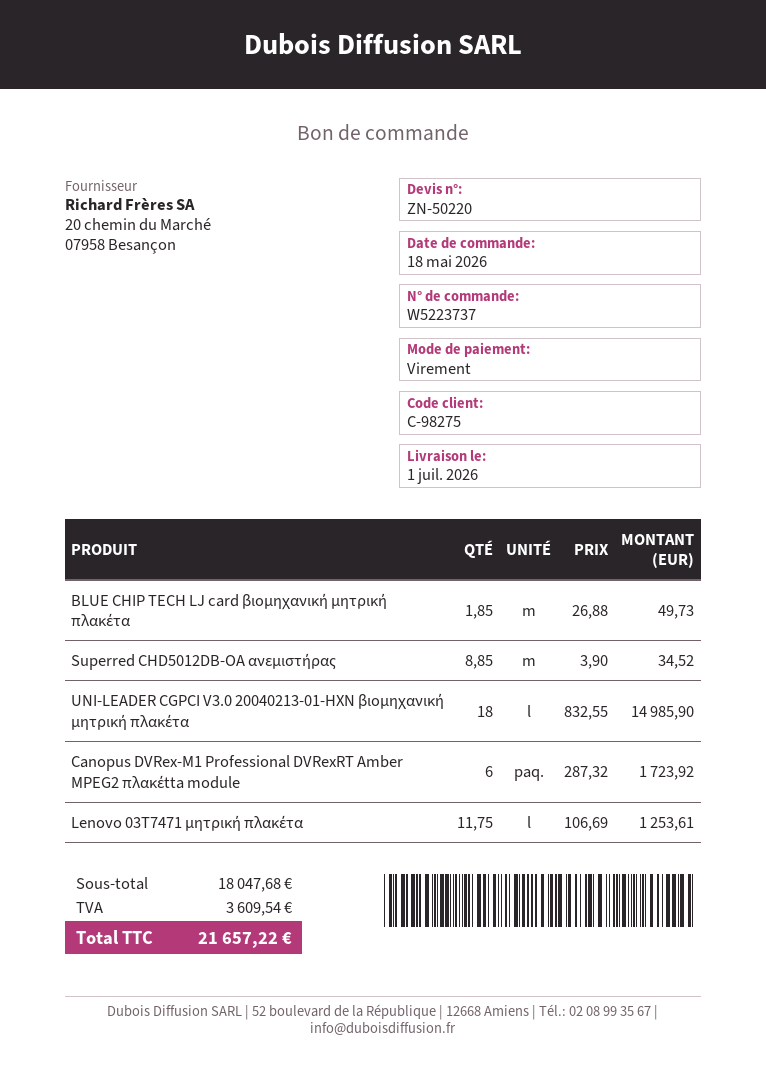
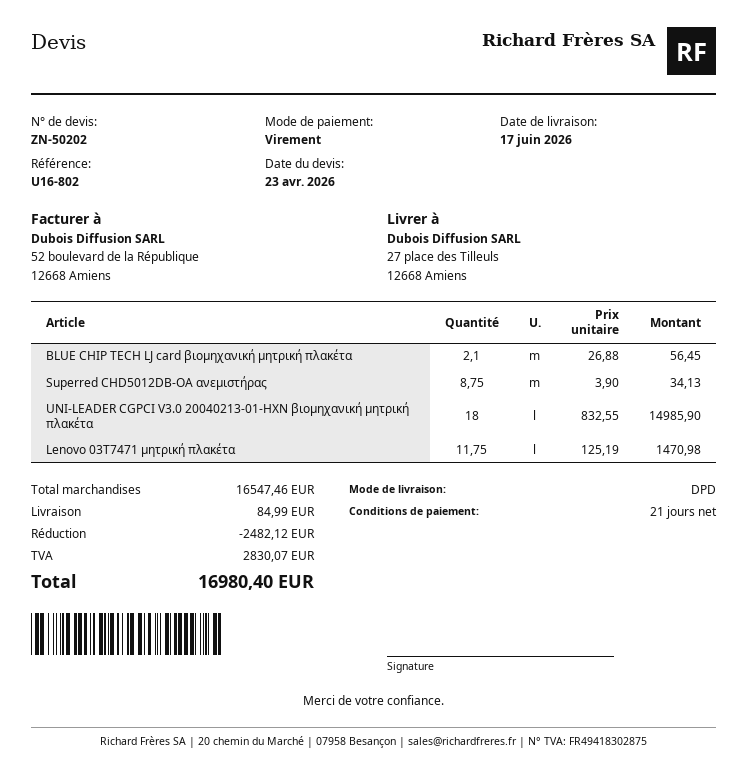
quote number: ZN-50220 -> ZN-50202
delivery date: 2026-07-01 -> 2026-06-17
BLUE CHIP TECH LJ card βιομηχανική μητρική πλακέτα: 1.85 x 26.88 = 49.73 -> 2.1 x 26.88 = 56.45
Superred CHD5012DB-OA ανεμιστήρας: 8.85 x 3.90 = 34.52 -> 8.75 x 3.90 = 34.13
Canopus DVRex-M1 Professional DVRexRT Amber MPEG2 πλακέtta module: 6 x 287.32 = 1723.92 -> none
Lenovo 03T7471 μητρική πλακέτα: 11.75 x 106.69 = 1253.61 -> 11.75 x 125.19 = 1470.98
subtotal: 18047.68 -> 16547.46
discount: none -> 2482.12
shipping: none -> 84.99
tax: 3609.54 -> 2830.07
total: 21657.22 -> 16980.40

